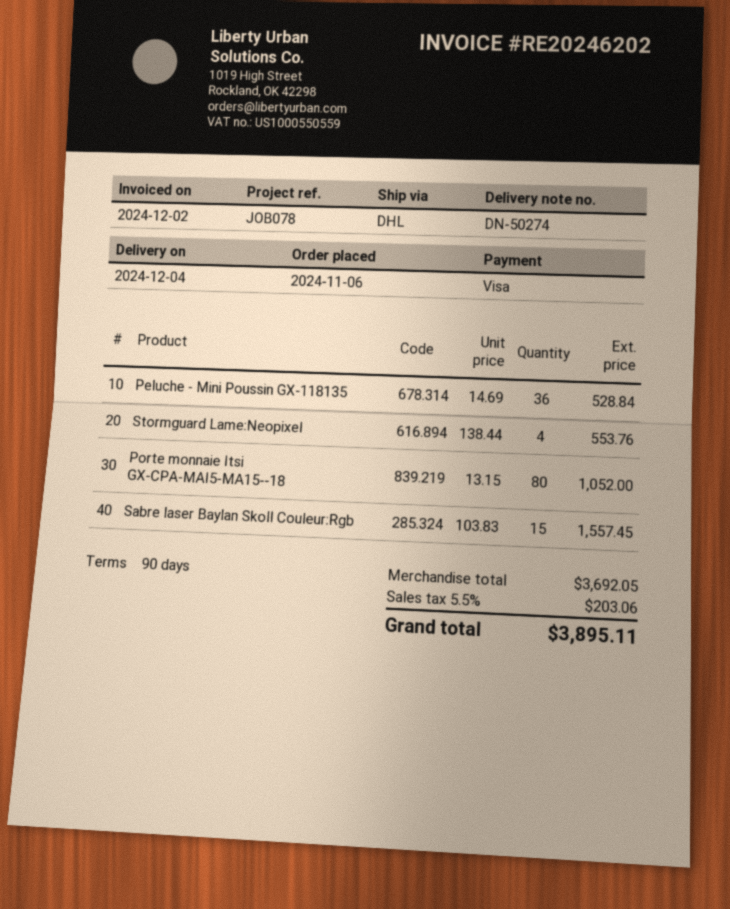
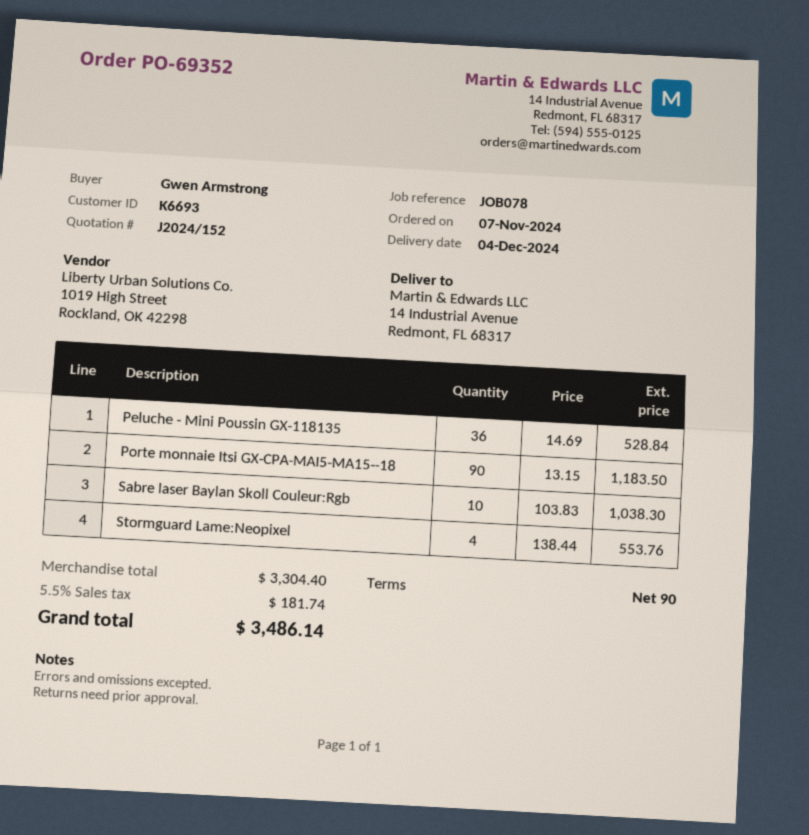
order date: 2024-11-06 -> 2024-11-07
Porte monnaie Itsi GX-CPA-MAI5-MA15--18: 80 x 13.15 = 1052.00 -> 90 x 13.15 = 1183.50
Sabre laser Baylan Skoll Couleur:Rgb: 15 x 103.83 = 1557.45 -> 10 x 103.83 = 1038.30
subtotal: 3692.05 -> 3304.40
tax: 5.5% = 203.06 -> 5.5% = 181.74
total: 3895.11 -> 3486.14

